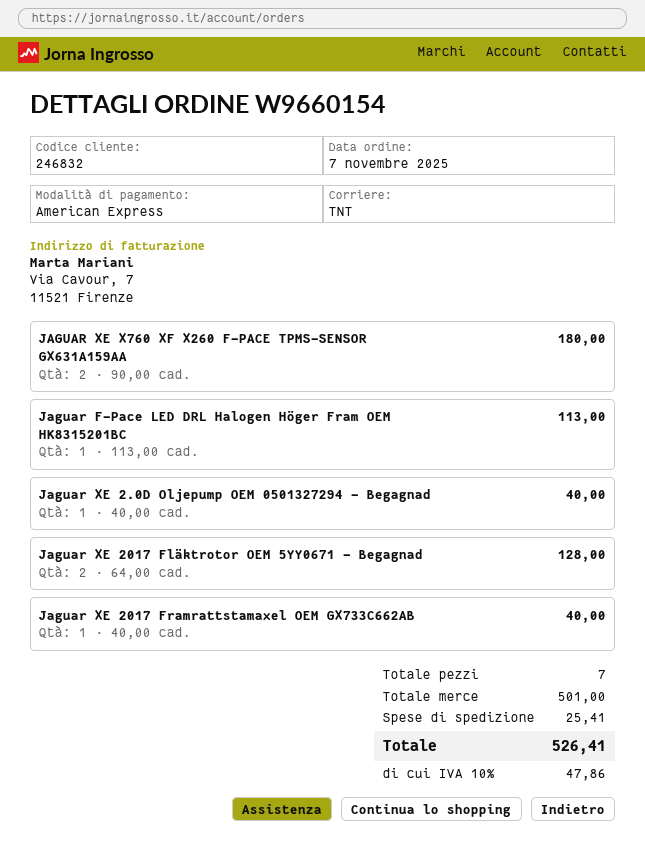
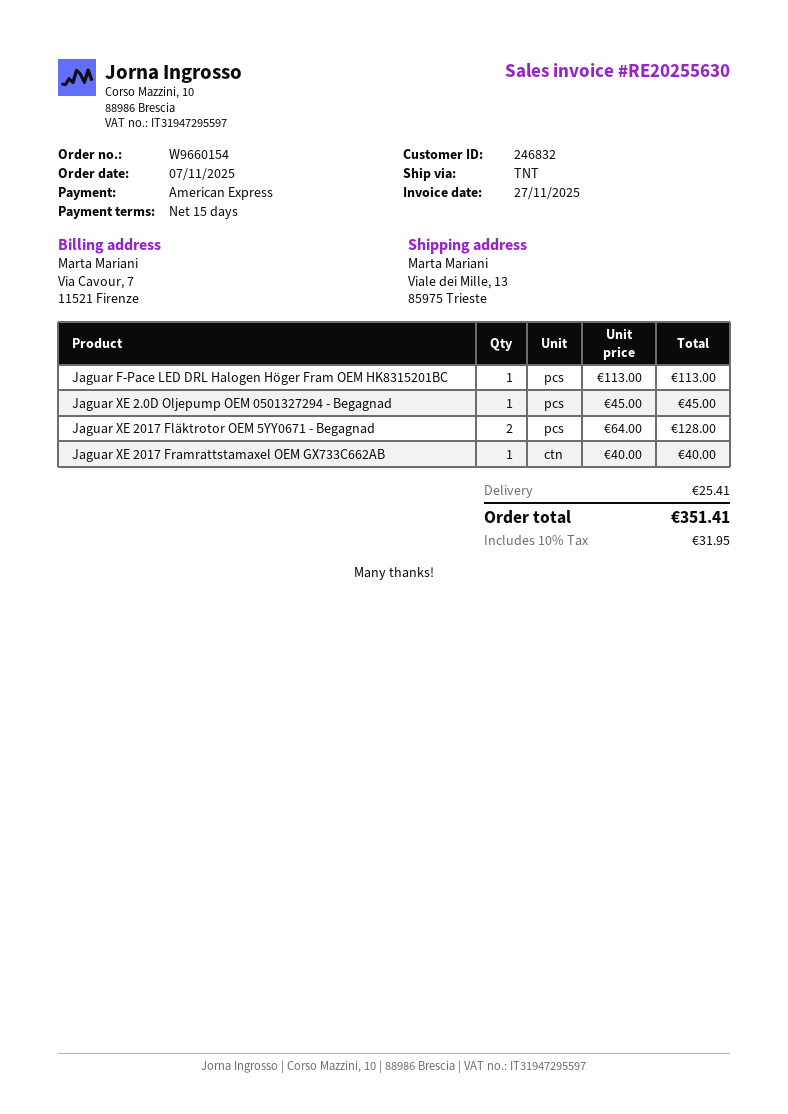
JAGUAR XE X760 XF X260 F-PACE TPMS-SENSOR GX631A159AA: 2 x 90.00 = 180.00 -> none
Jaguar XE 2.0D Oljepump OEM 0501327294 - Begagnad: 1 x 40.00 = 40.00 -> 1 x 45.00 = 45.00
tax: 10% = 47.86 -> 10% = 31.95
total: 526.41 -> 351.41

